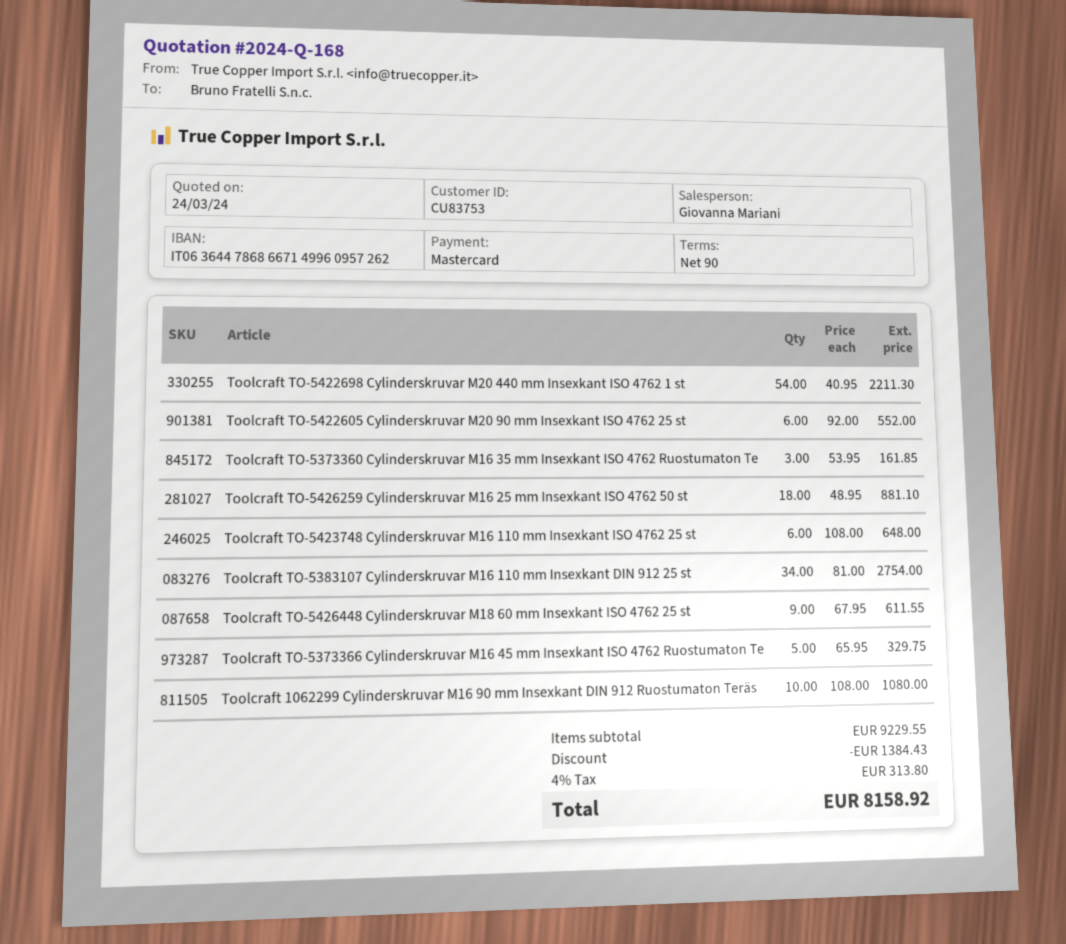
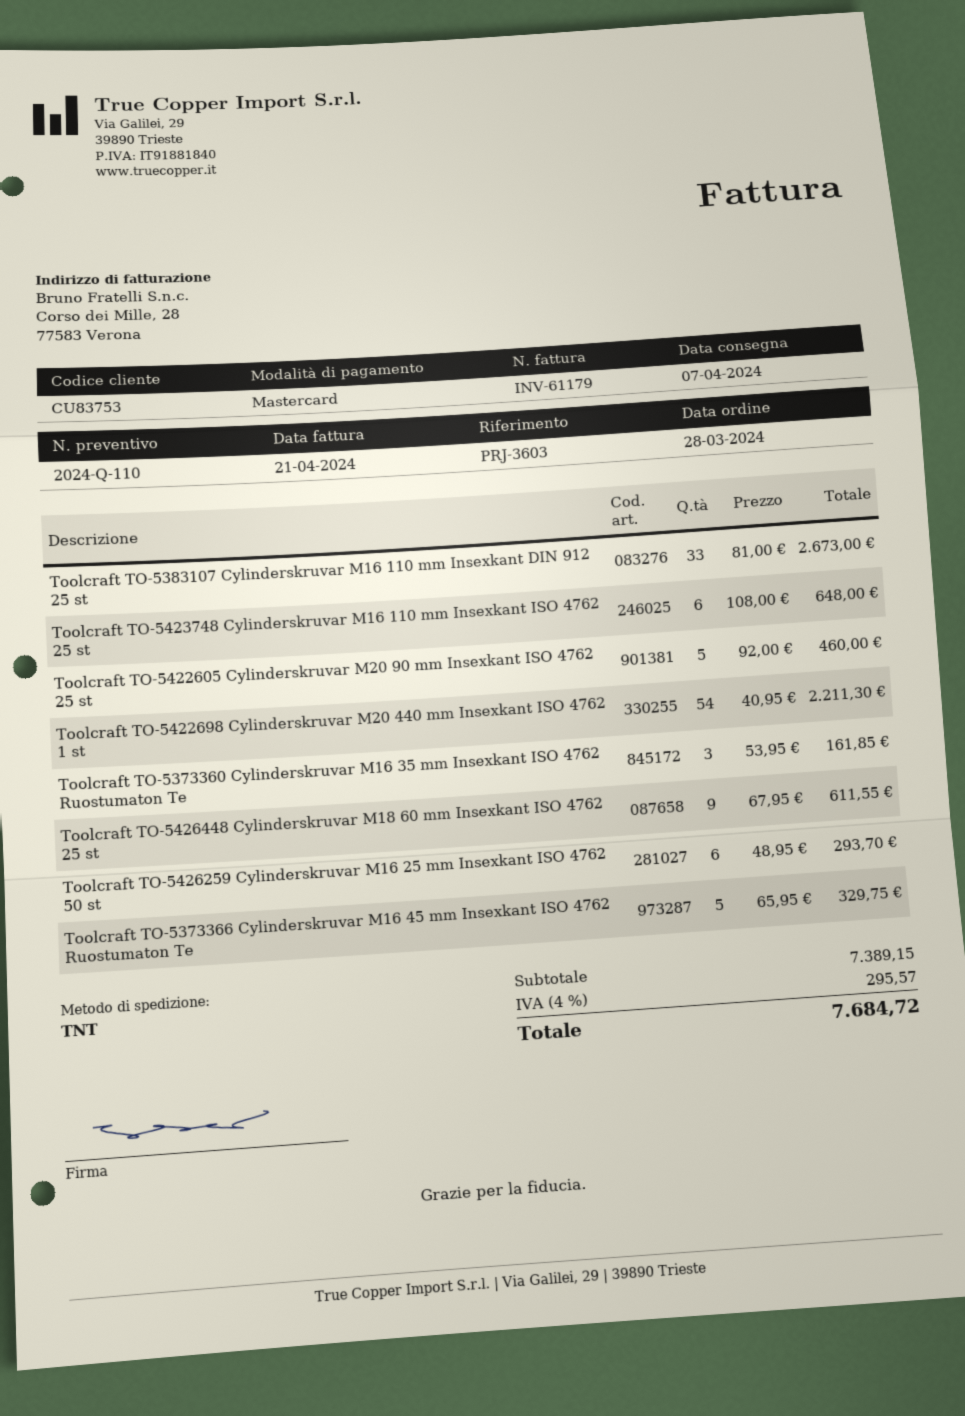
quote number: 2024-Q-168 -> 2024-Q-110
Toolcraft TO-5422605 Cylinderskruvar M20 90 mm Insexkant ISO 4762 25 st: 6 x 92.00 = 552.00 -> 5 x 92.00 = 460.00
Toolcraft TO-5426259 Cylinderskruvar M16 25 mm Insexkant ISO 4762 50 st: 18 x 48.95 = 881.10 -> 6 x 48.95 = 293.70
Toolcraft TO-5383107 Cylinderskruvar M16 110 mm Insexkant DIN 912 25 st: 34 x 81.00 = 2754.00 -> 33 x 81.00 = 2673.00
Toolcraft 1062299 Cylinderskruvar M16 90 mm Insexkant DIN 912 Ruostumaton Teräs: 10 x 108.00 = 1080.00 -> none
subtotal: 9229.55 -> 7389.15
discount: 1384.43 -> none
tax: 4% = 313.80 -> 4% = 295.57
total: 8158.92 -> 7684.72

